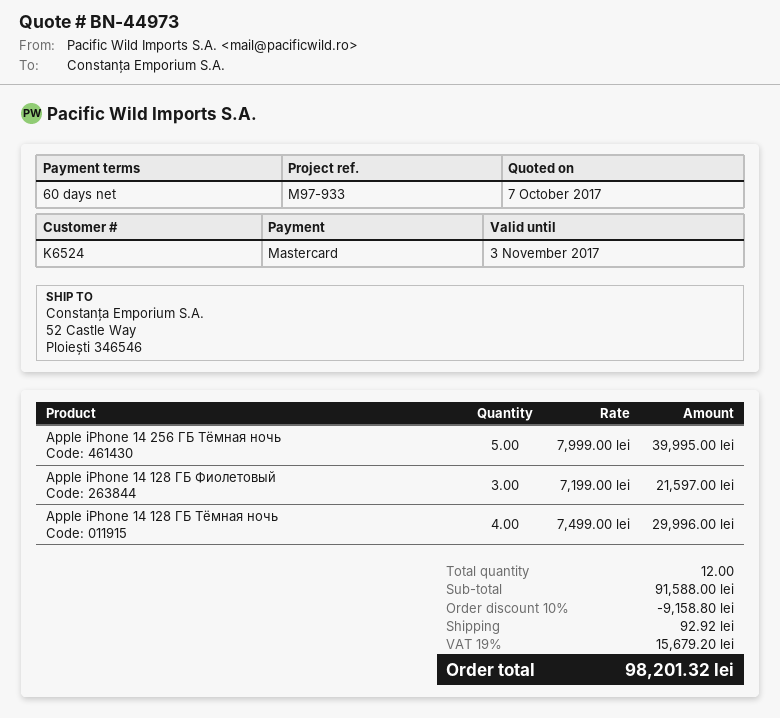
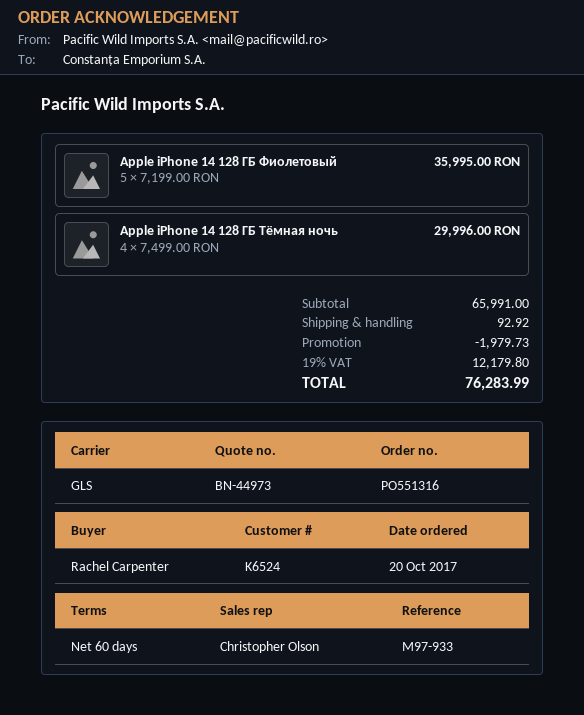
Apple iPhone 14 256 ГБ Тёмная ночь: 5 x 7999.00 = 39995.00 -> none
Apple iPhone 14 128 ГБ Фиолетовый: 3 x 7199.00 = 21597.00 -> 5 x 7199.00 = 35995.00
subtotal: 91588.00 -> 65991.00
discount: 9158.80 -> 1979.73
tax: 19% = 15679.20 -> 19% = 12179.80
total: 98201.32 -> 76283.99

